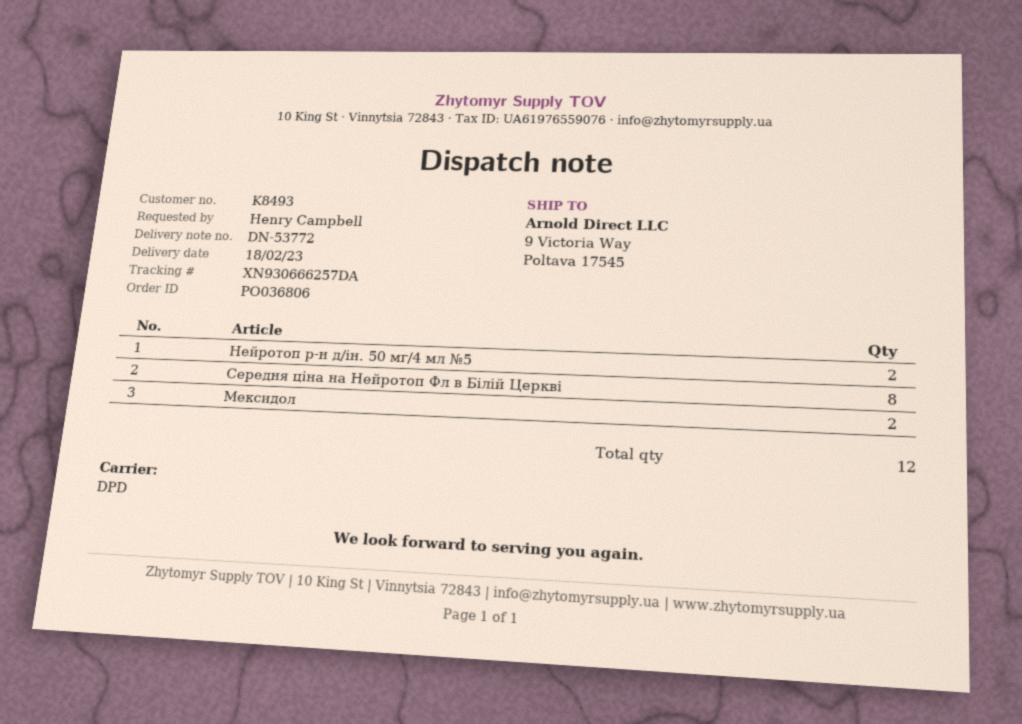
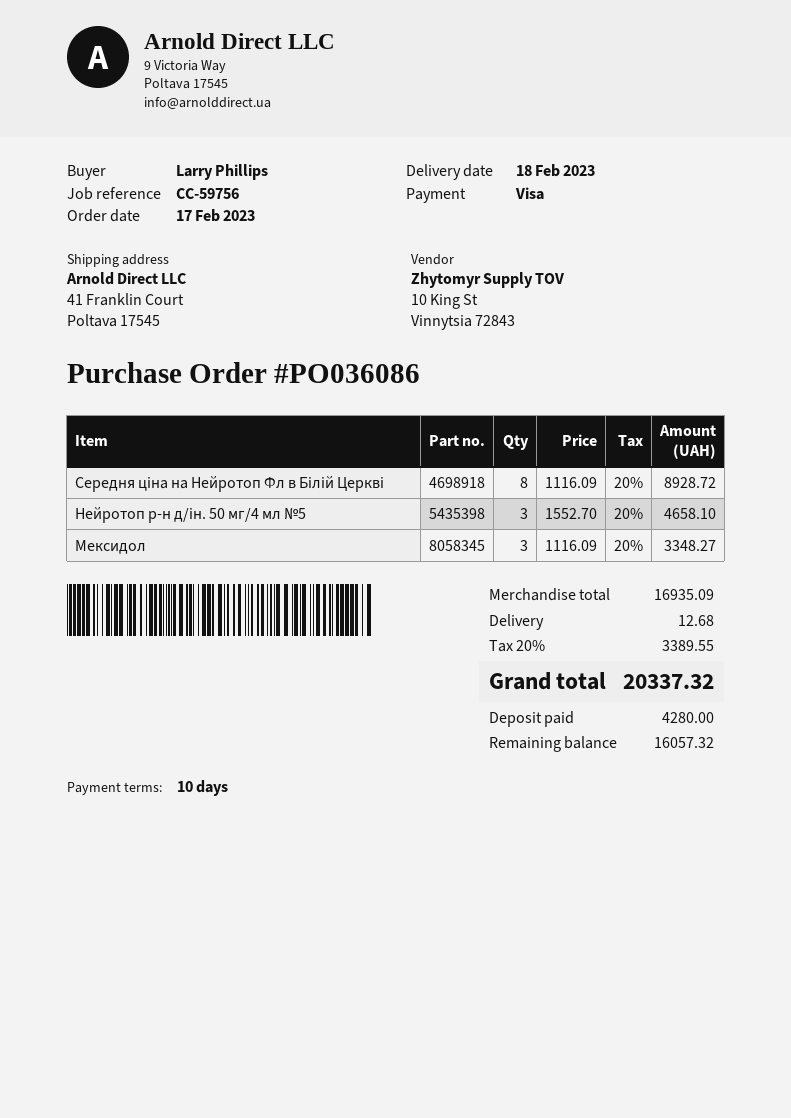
order number: PO036806 -> PO036086
ordered by: Henry Campbell -> Larry Phillips
ship to: 9 Victoria Way, Poltava 17545 -> 41 Franklin Court, Poltava 17545
Нейротоп р-н д/ін. 50 мг/4 мл №5: 2 -> 3
Мексидол: 2 -> 3

